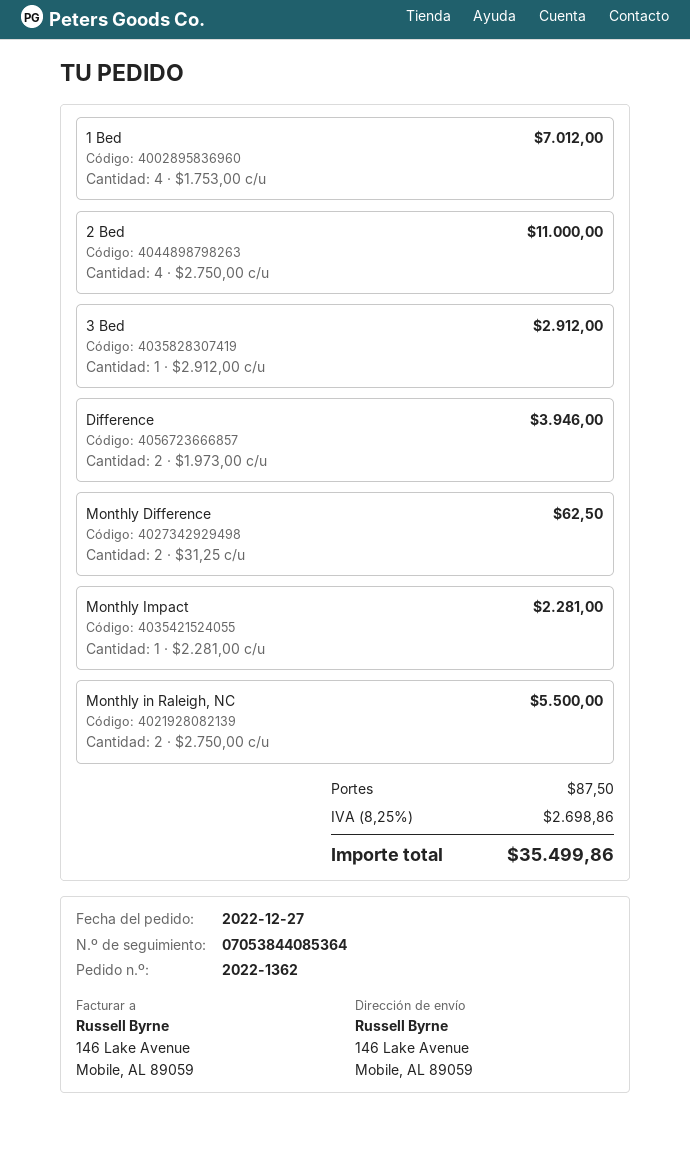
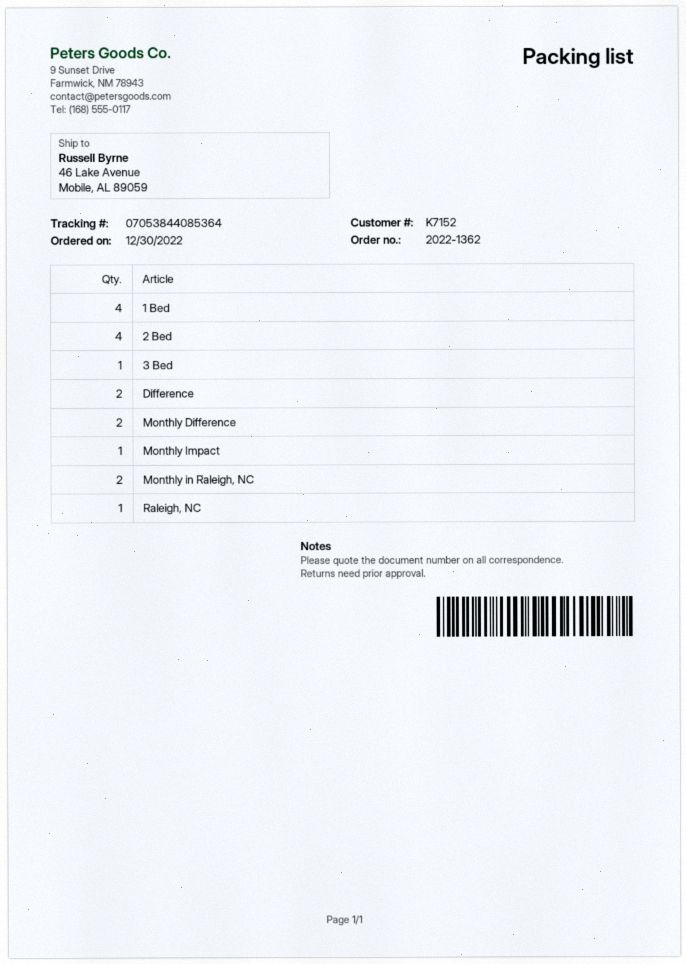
order date: 2022-12-27 -> 2022-12-30
ship to: 146 Lake Avenue, Mobile, AL 89059 -> 46 Lake Avenue, Mobile, AL 89059
Raleigh, NC: none -> 1

